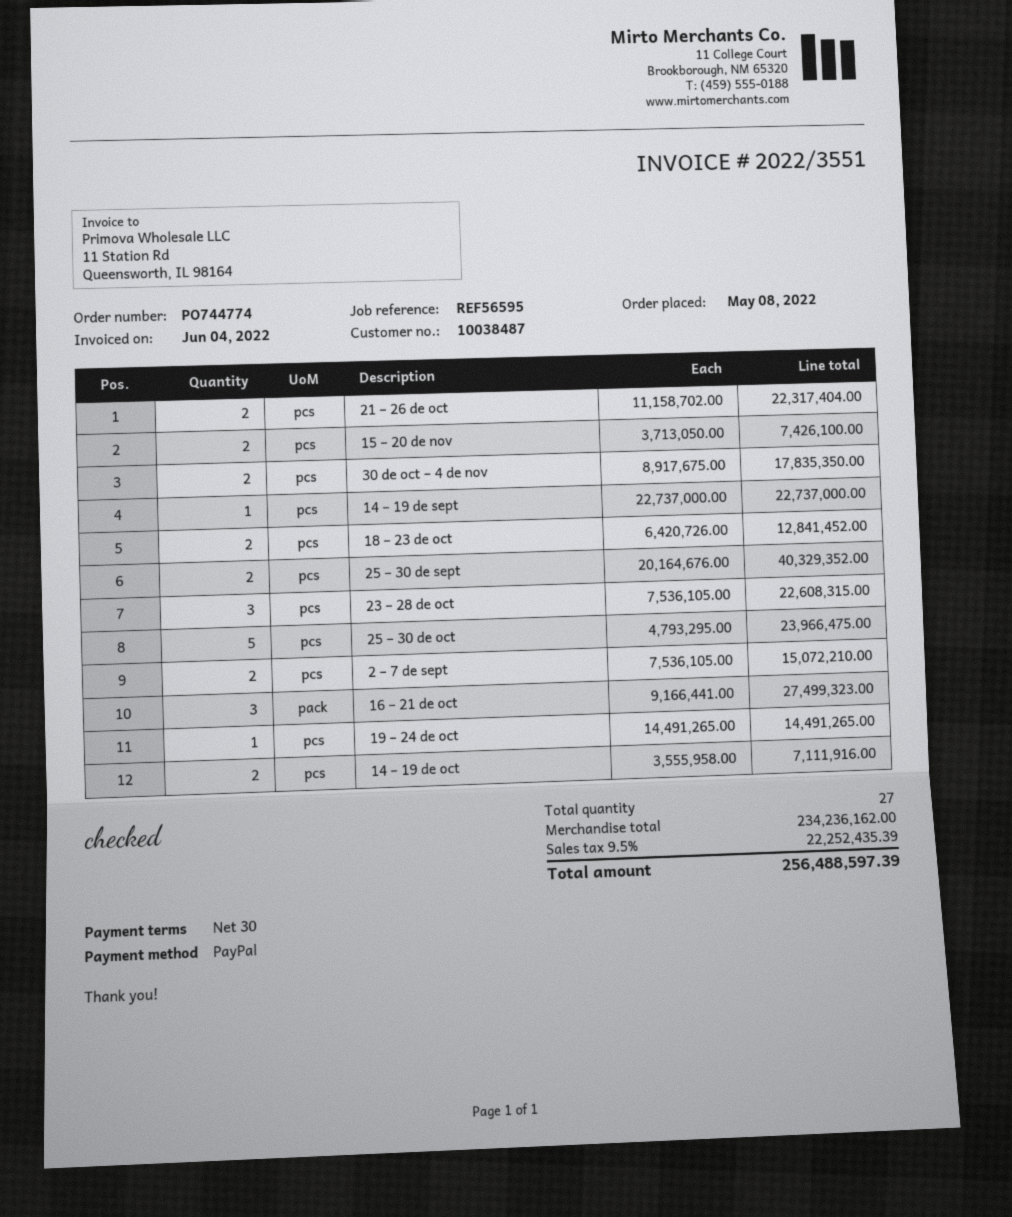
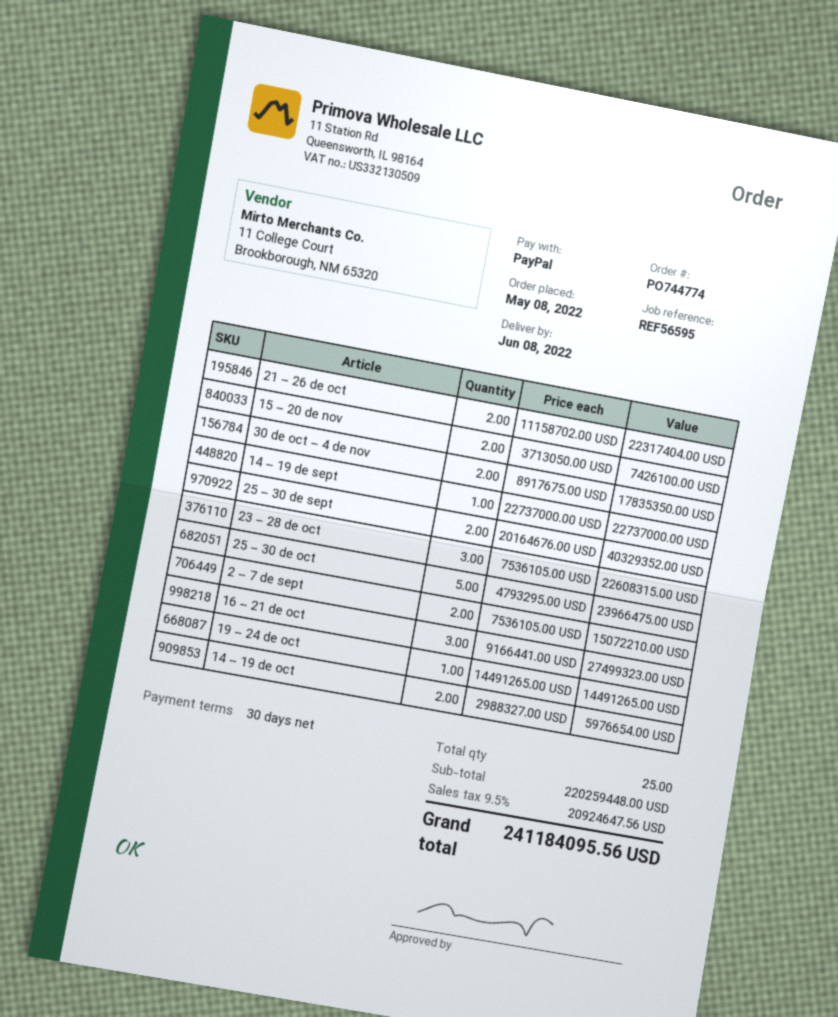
18 – 23 de oct: 2 x 6420726.00 = 12841452.00 -> none
14 – 19 de oct: 2 x 3555958.00 = 7111916.00 -> 2 x 2988327.00 = 5976654.00
total quantity: 27 -> 25
subtotal: 234236162.00 -> 220259448.00
tax: 9.5% = 22252435.39 -> 9.5% = 20924647.56
total: 256488597.39 -> 241184095.56

